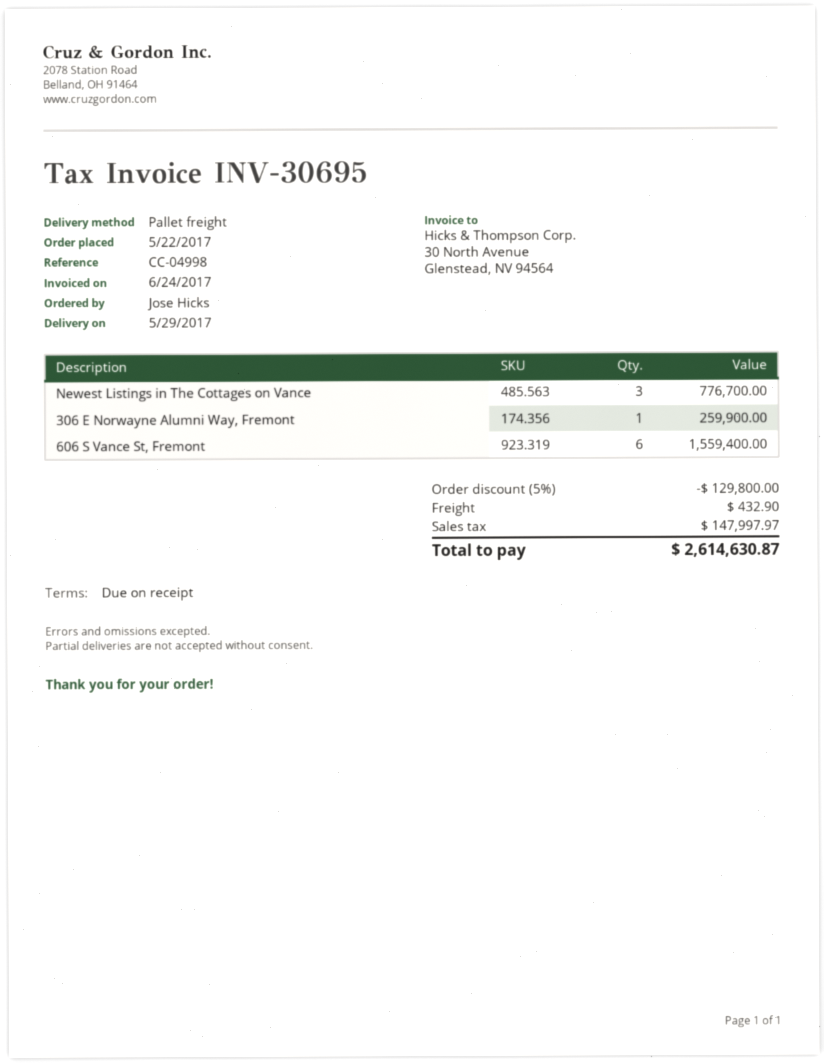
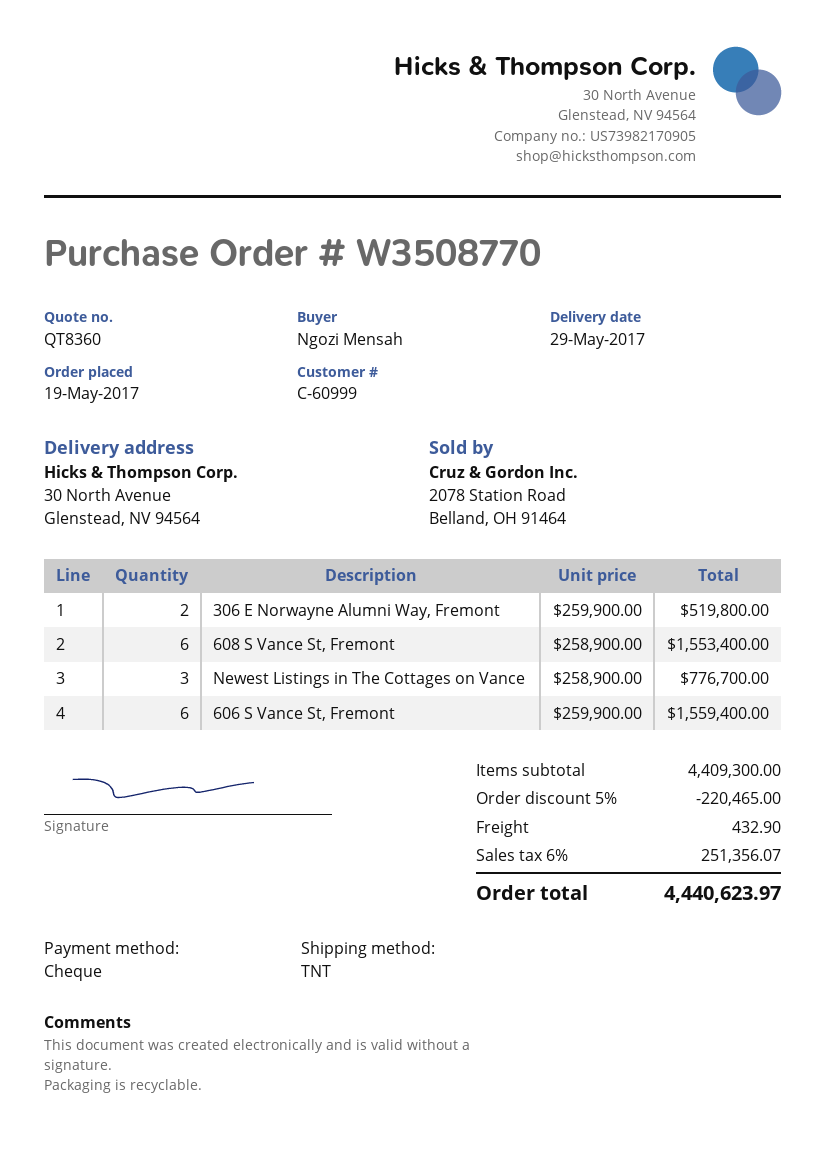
order date: 2017-05-22 -> 2017-05-19
ordered by: Jose Hicks -> Ngozi Mensah
shipping method: pallet freight -> TNT
306 E Norwayne Alumni Way, Fremont: 1 for 259900.00 -> 2 for 519800.00
608 S Vance St, Fremont: none -> 6 for 1553400.00
discount: 5% = 129800.00 -> 5% = 220465.00
tax: 147997.97 -> 251356.07
total: 2614630.87 -> 4440623.97

